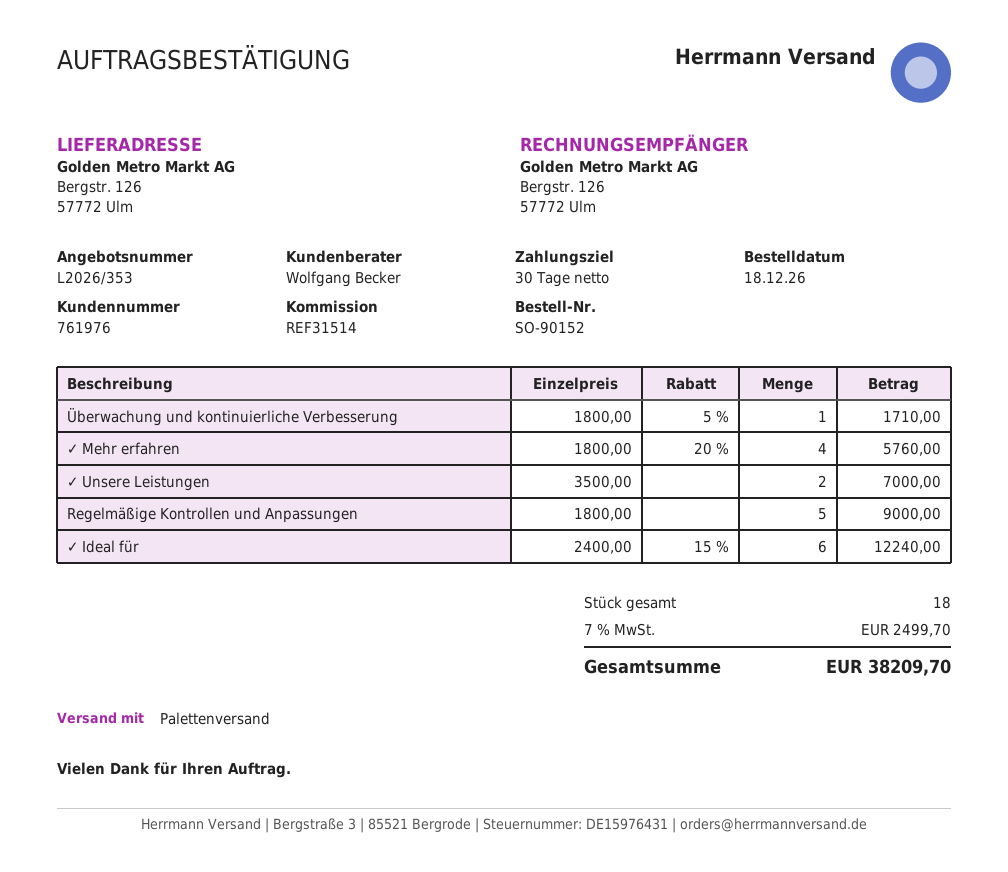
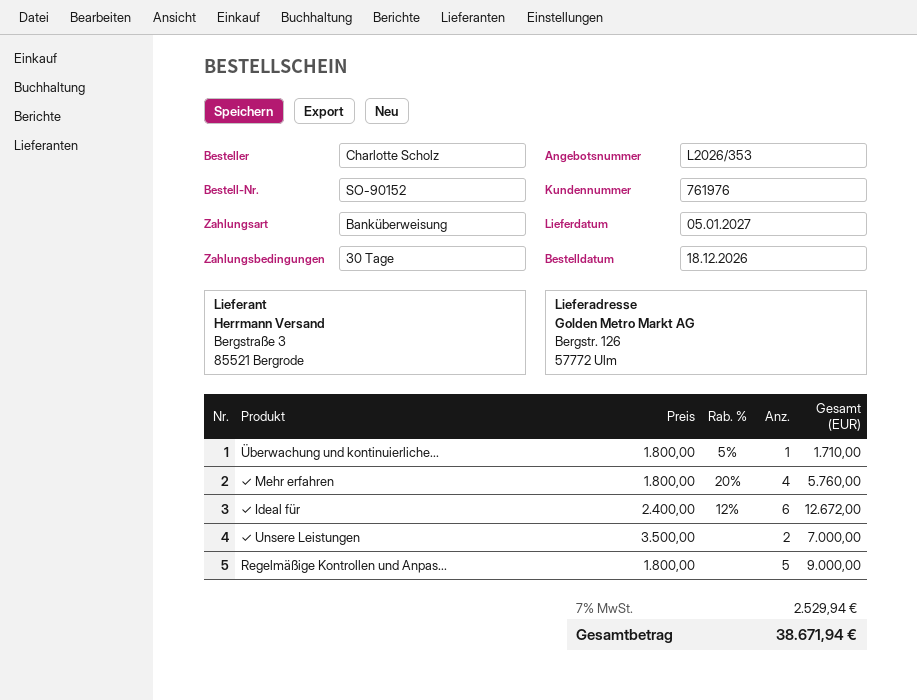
✓ Ideal für: 6 x 2400.00 - 15% = 12240.00 -> 6 x 2400.00 - 12% = 12672.00
tax: 7% = 2499.70 -> 7% = 2529.94
total: 38209.70 -> 38671.94

